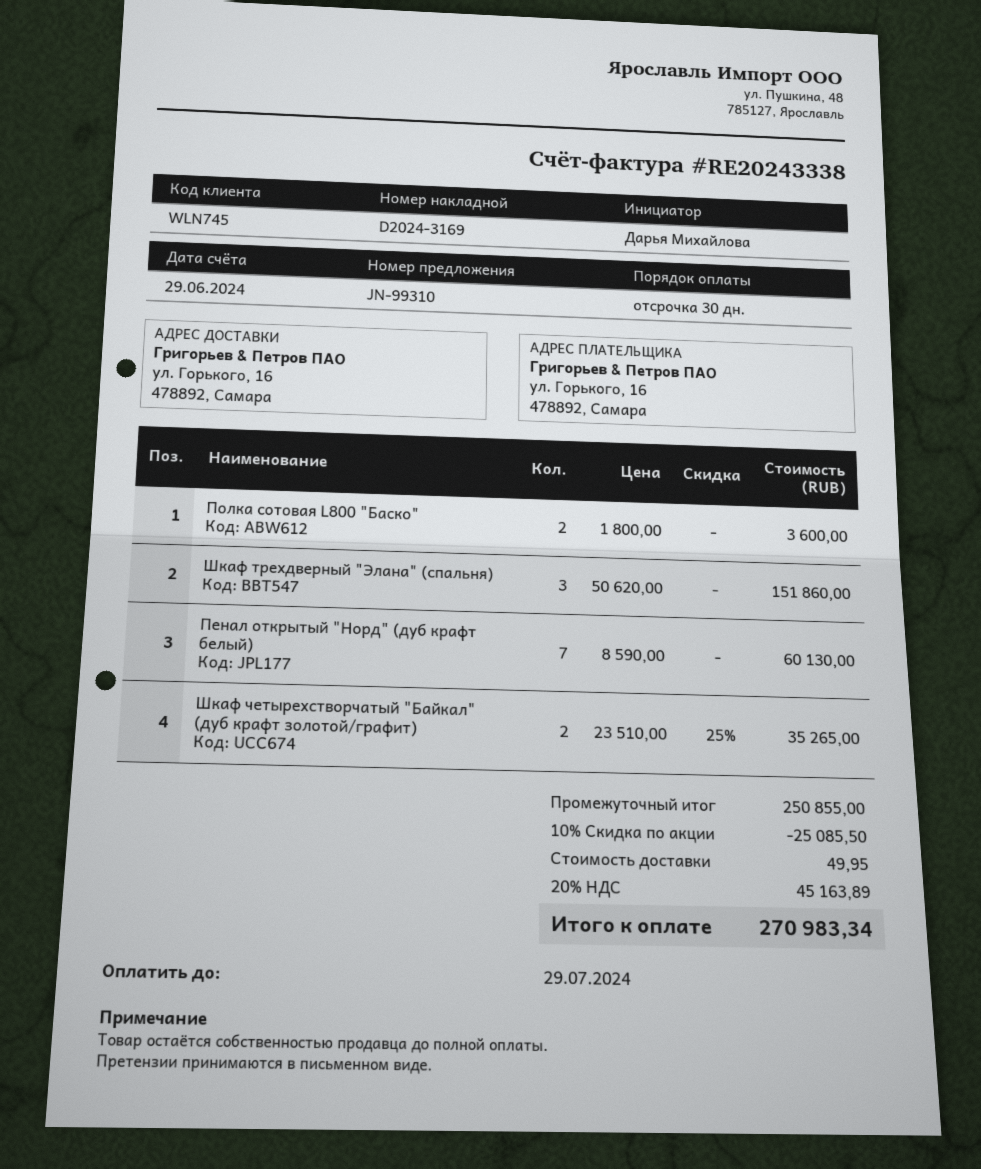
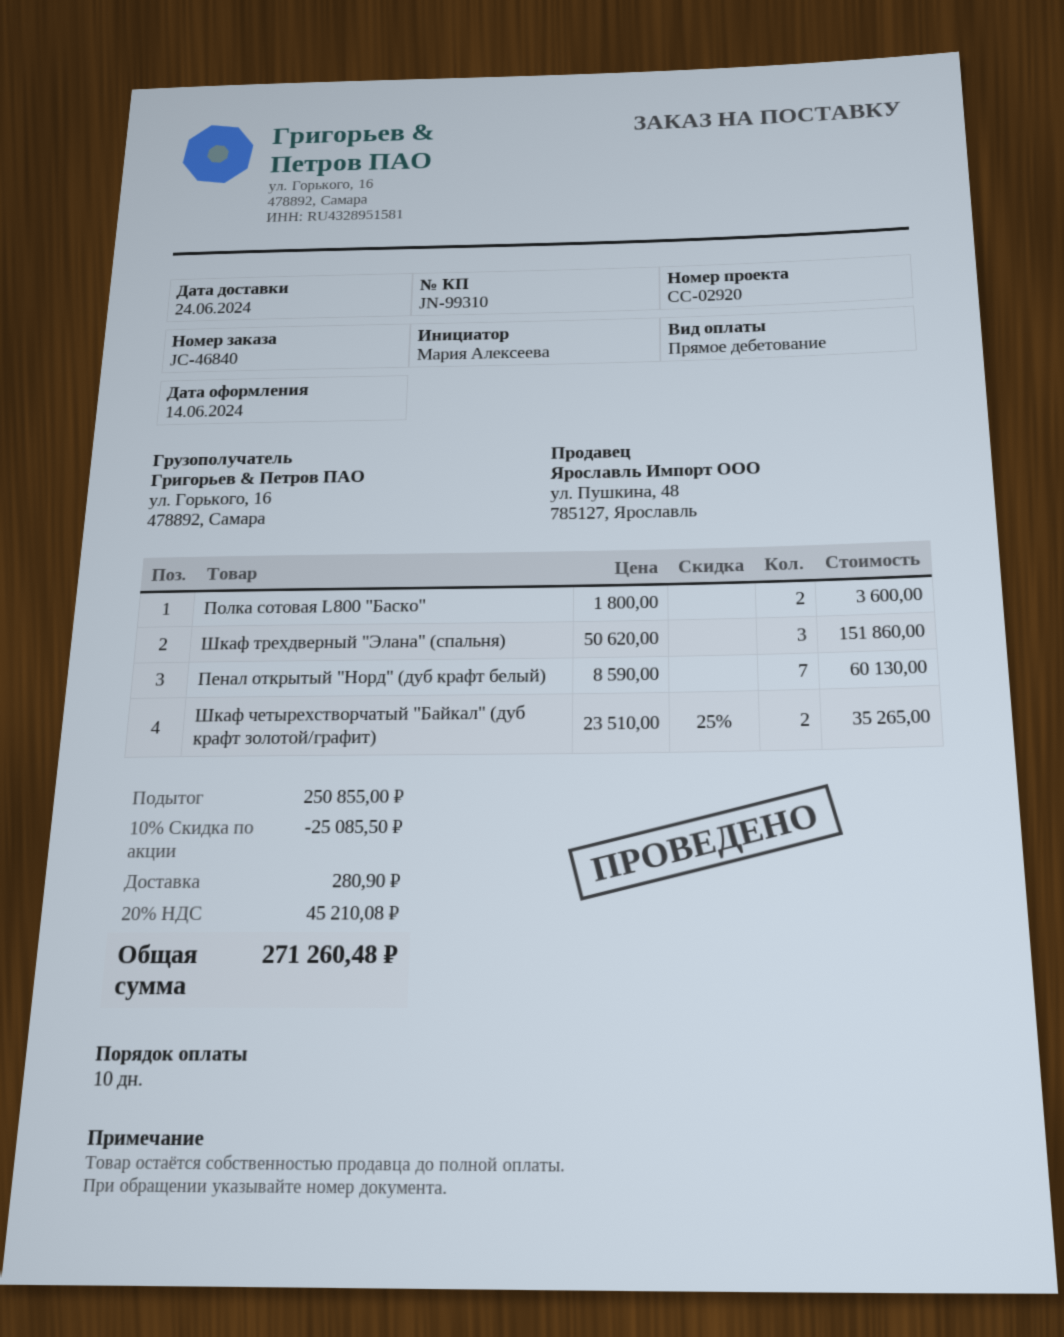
payment terms: 30 days -> 10 days
ordered by: Дарья Михайлова -> Мария Алексеева
shipping: 49.95 -> 280.90
tax: 20% = 45163.89 -> 20% = 45210.08
total: 270983.34 -> 271260.48

